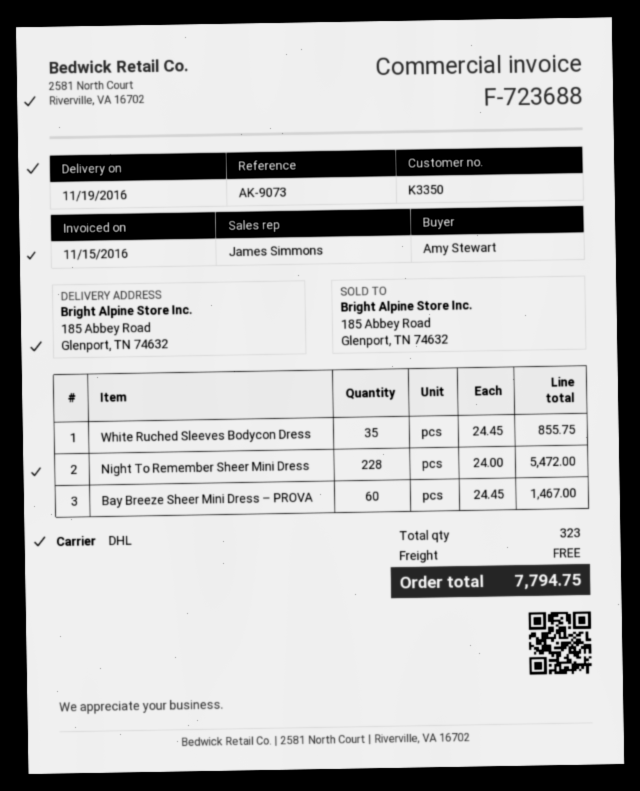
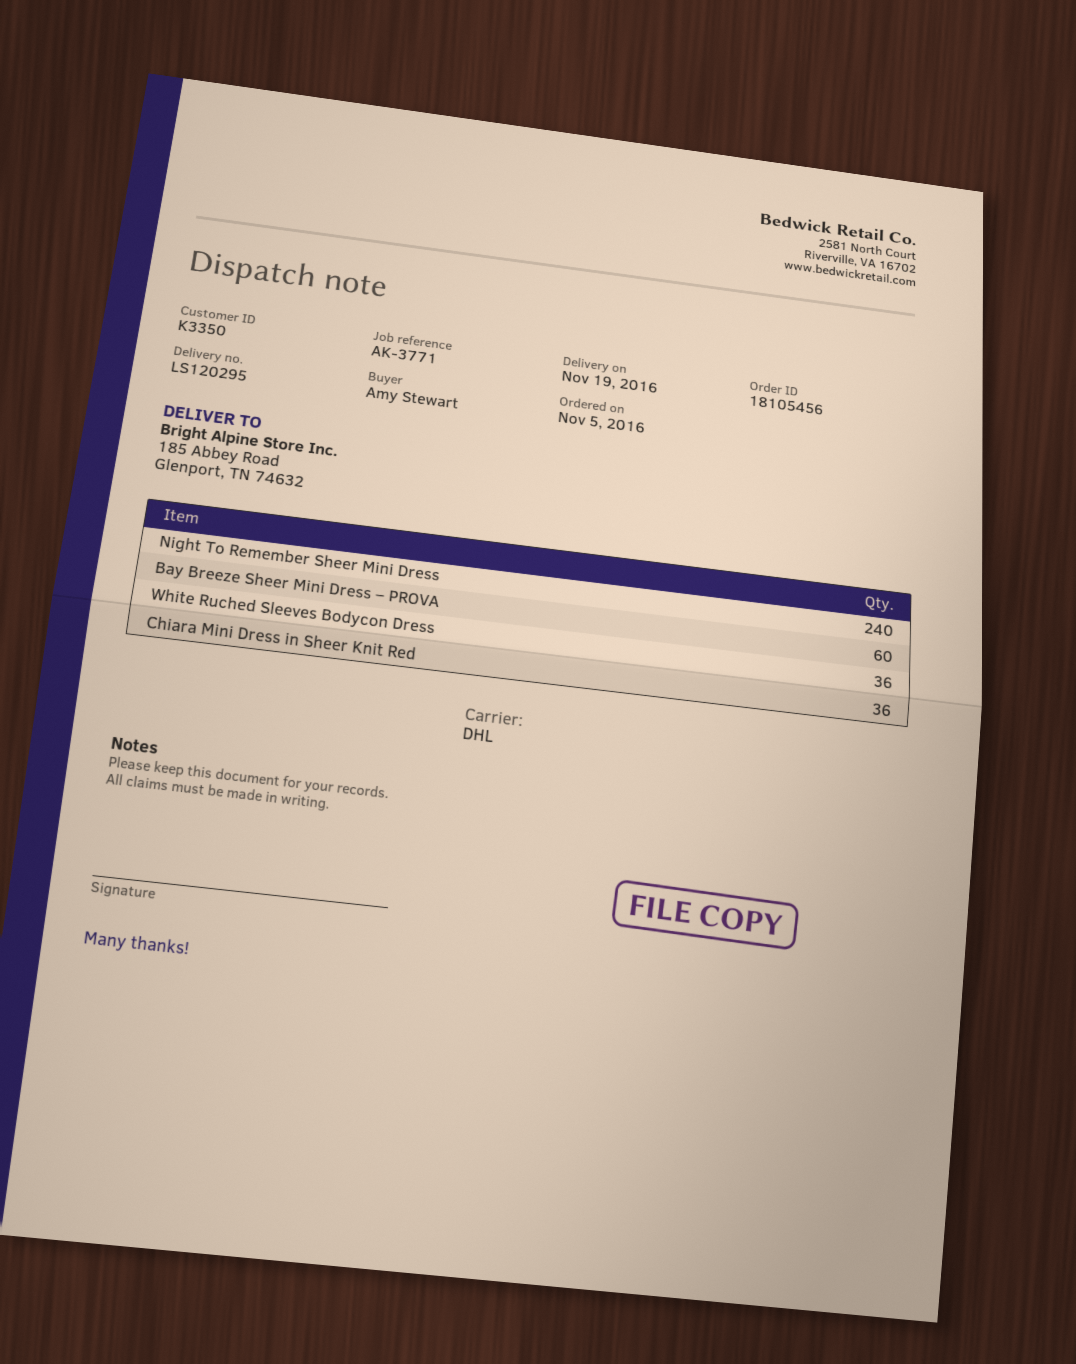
reference: AK-9073 -> AK-3771
White Ruched Sleeves Bodycon Dress: 35 -> 36
Night To Remember Sheer Mini Dress: 228 -> 240
Chiara Mini Dress in Sheer Knit Red: none -> 36

